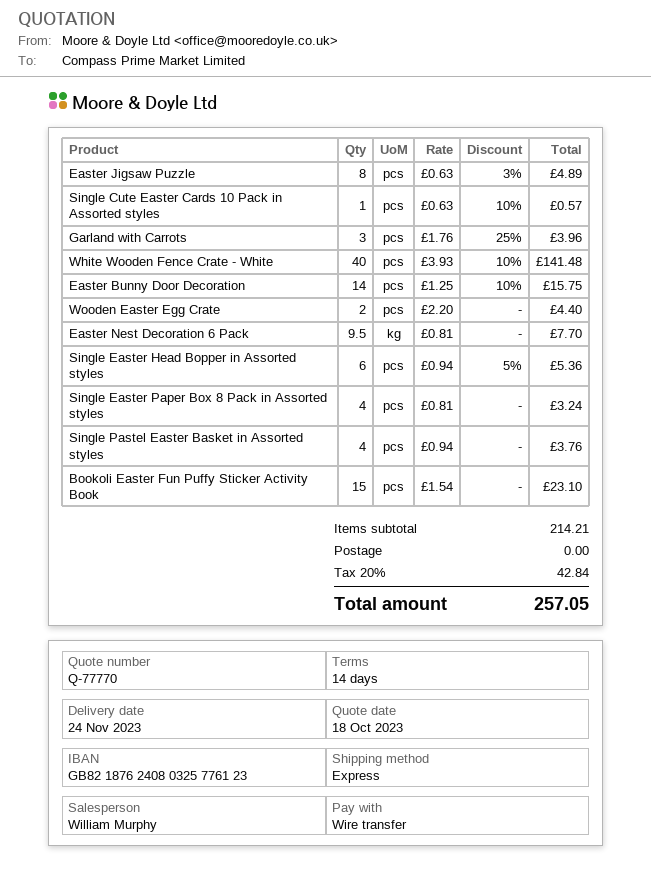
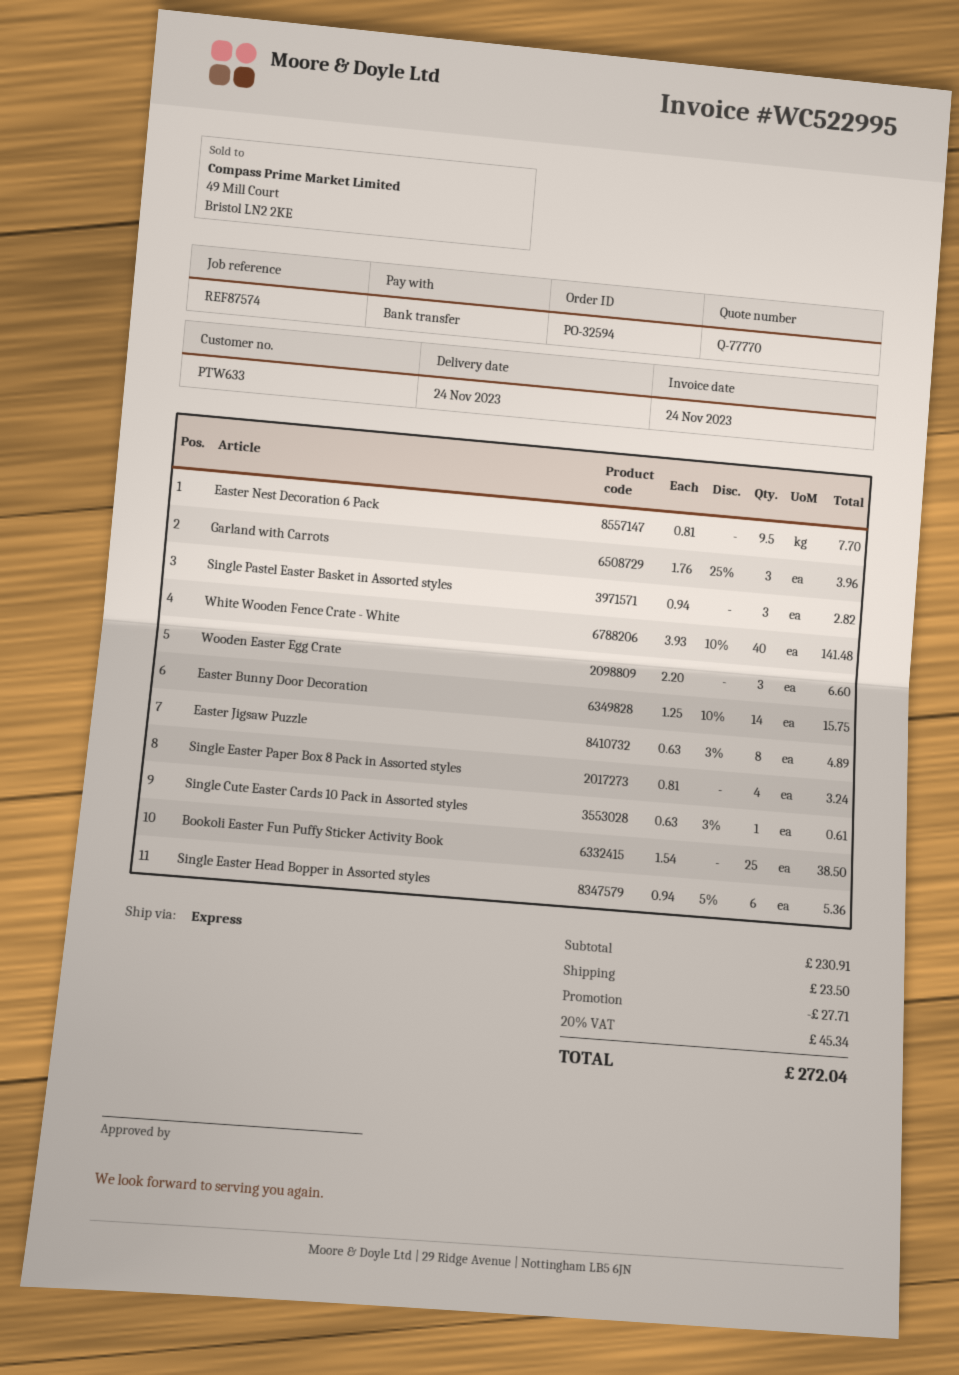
Single Cute Easter Cards 10 Pack in Assorted styles: 1 x 0.63 - 10% = 0.57 -> 1 x 0.63 - 3% = 0.61
Wooden Easter Egg Crate: 2 x 2.20 = 4.40 -> 3 x 2.20 = 6.60
Single Pastel Easter Basket in Assorted styles: 4 x 0.94 = 3.76 -> 3 x 0.94 = 2.82
Bookoli Easter Fun Puffy Sticker Activity Book: 15 x 1.54 = 23.10 -> 25 x 1.54 = 38.50
subtotal: 214.21 -> 230.91
discount: none -> 27.71
shipping: 0.00 -> 23.50
tax: 20% = 42.84 -> 20% = 45.34
total: 257.05 -> 272.04

